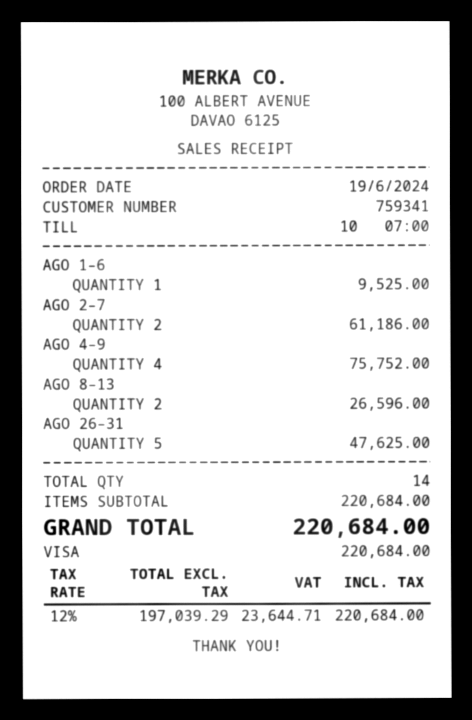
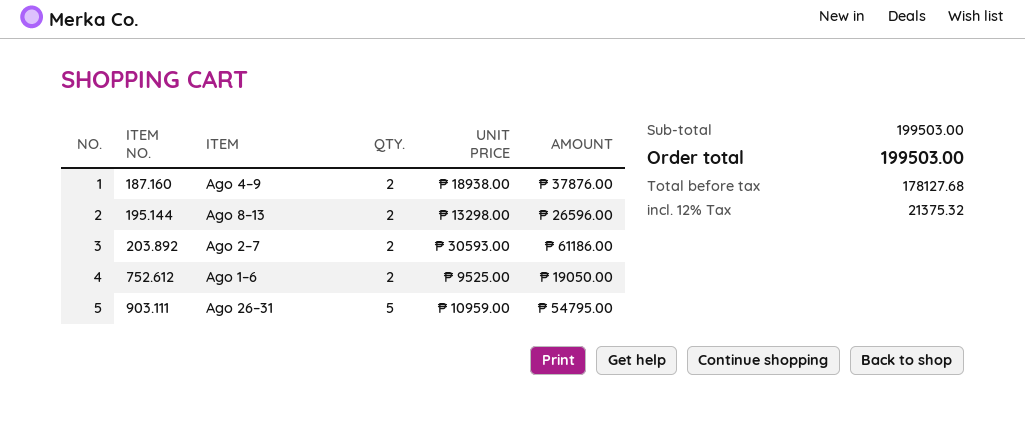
AGO 1–6: 1 for 9525.00 -> 2 for 19050.00
AGO 4–9: 4 for 75752.00 -> 2 for 37876.00
AGO 26–31: 5 for 47625.00 -> 5 for 54795.00
subtotal: 220684.00 -> 199503.00
net: 197039.29 -> 178127.68
tax: 12% = 23644.71 -> 12% = 21375.32
total: 220684.00 -> 199503.00

